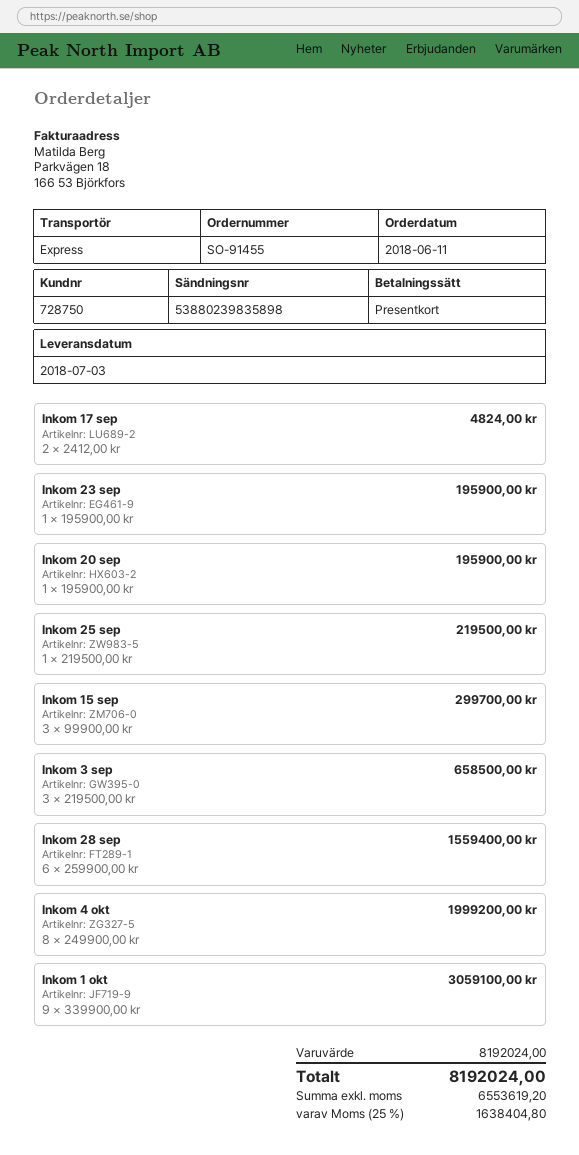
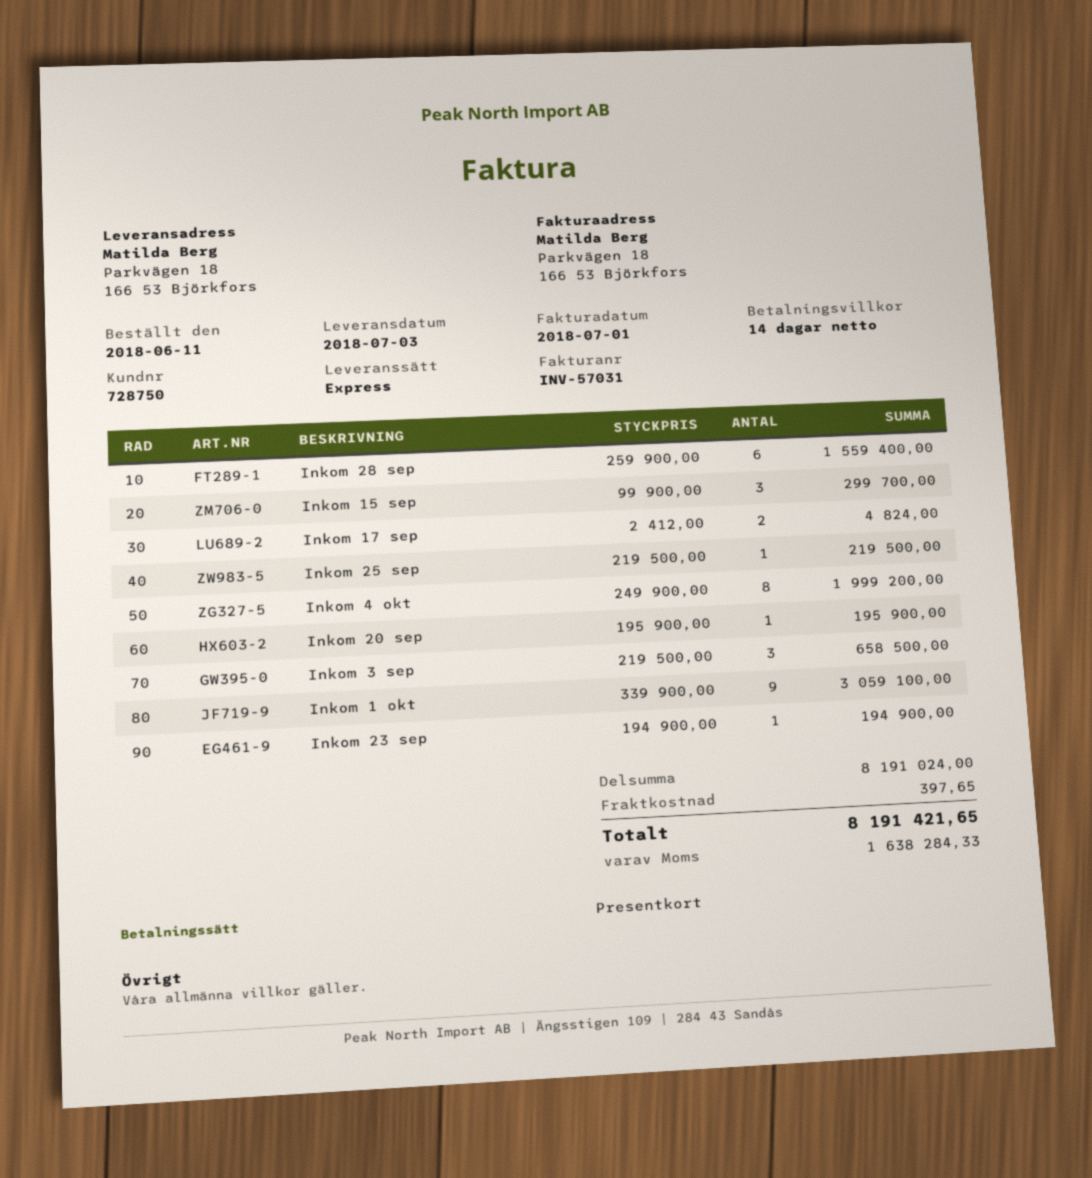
Inkom 23 sep: 1 x 195900.00 = 195900.00 -> 1 x 194900.00 = 194900.00
subtotal: 8192024.00 -> 8191024.00
shipping: none -> 397.65
tax: 1638404.80 -> 1638284.33
total: 8192024.00 -> 8191421.65

